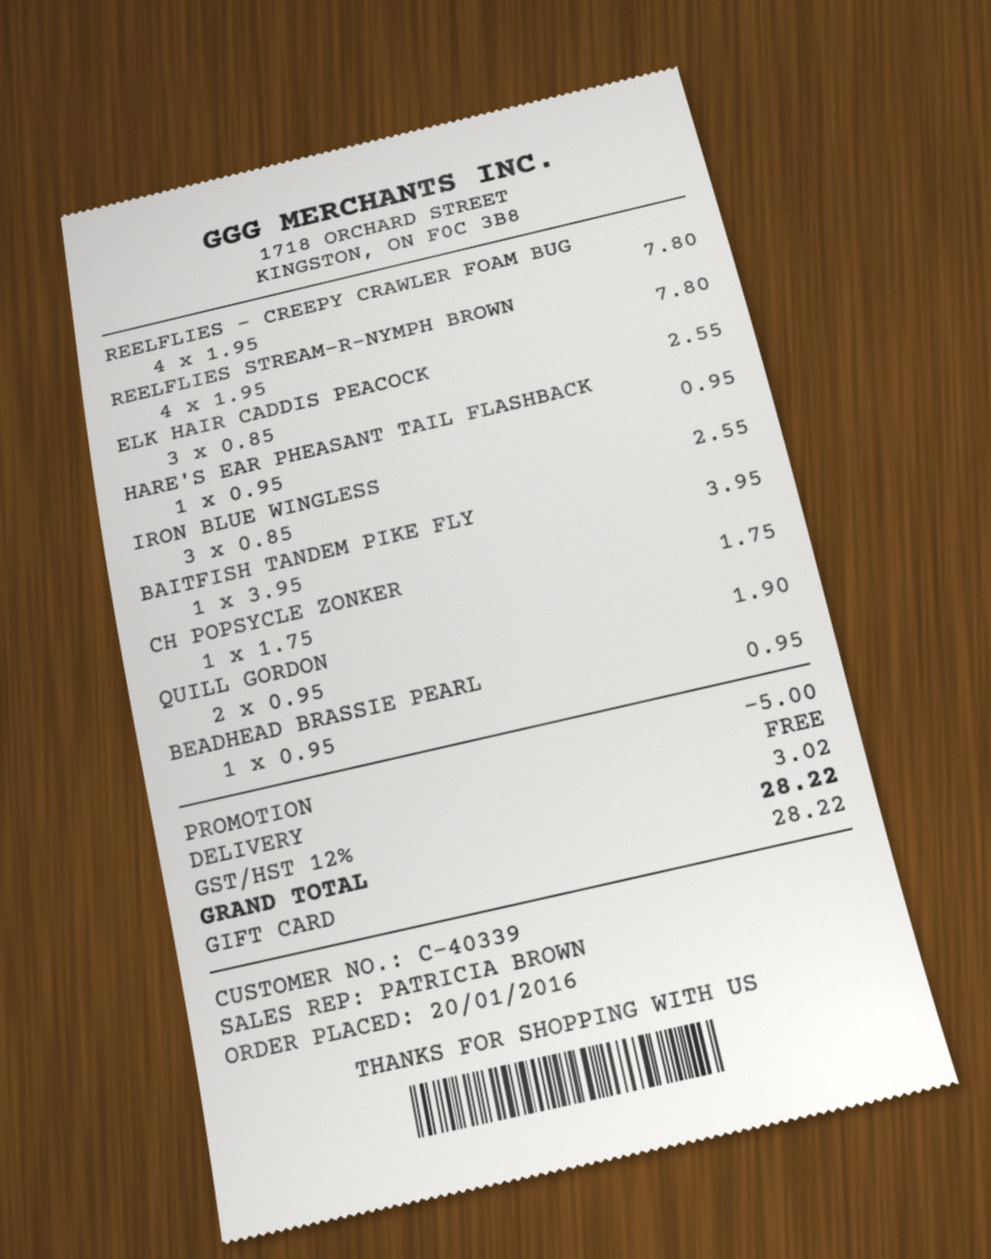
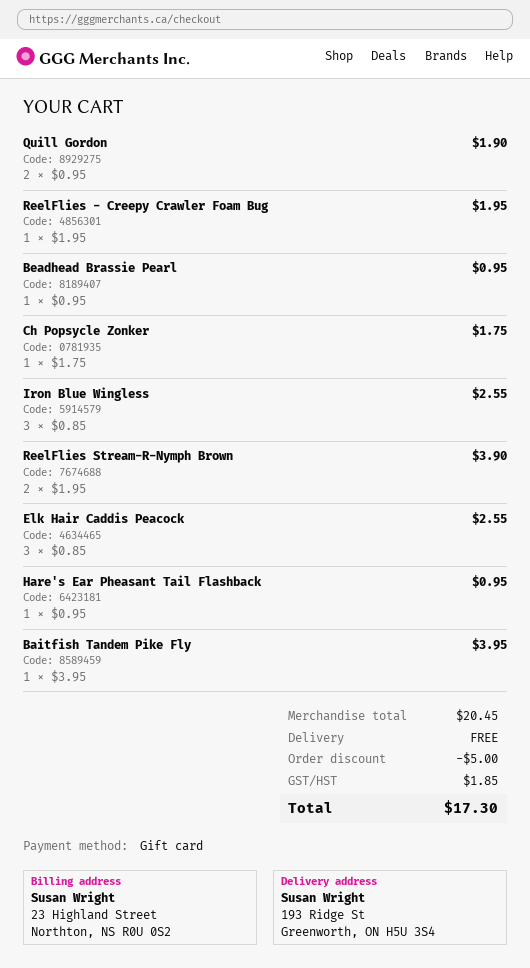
REELFLIES - CREEPY CRAWLER FOAM BUG: 4 x 1.95 = 7.80 -> 1 x 1.95 = 1.95
REELFLIES STREAM-R-NYMPH BROWN: 4 x 1.95 = 7.80 -> 2 x 1.95 = 3.90
tax: 3.02 -> 1.85
total: 28.22 -> 17.30

